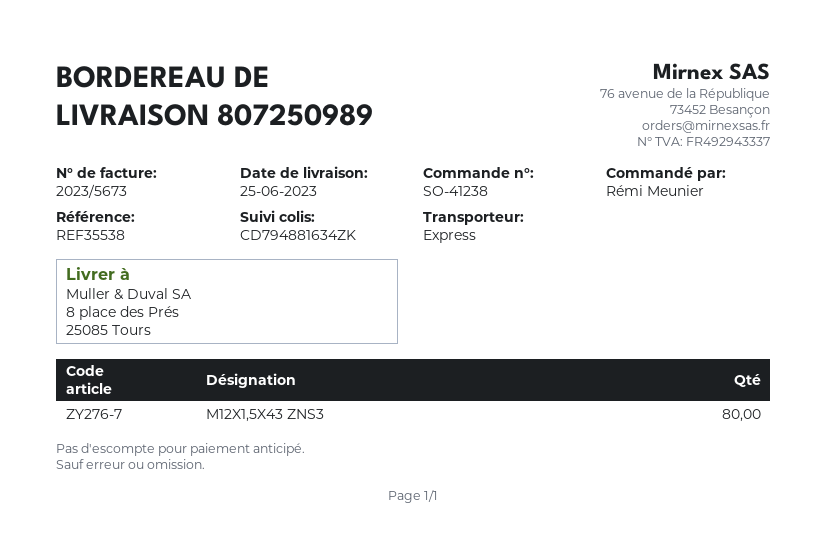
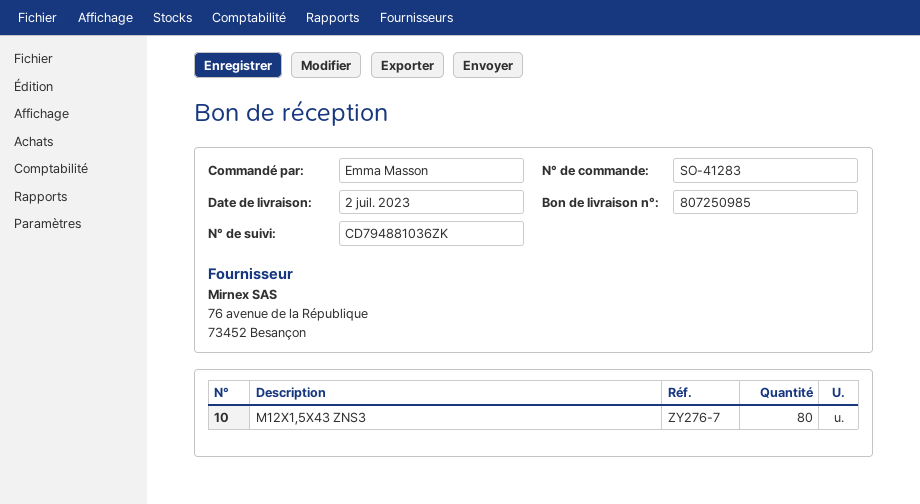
order number: SO-41238 -> SO-41283
delivery note number: 807250989 -> 807250985
delivery date: 2023-06-25 -> 2023-07-02
ordered by: Rémi Meunier -> Emma Masson
tracking number: CD794881634ZK -> CD794881036ZK

